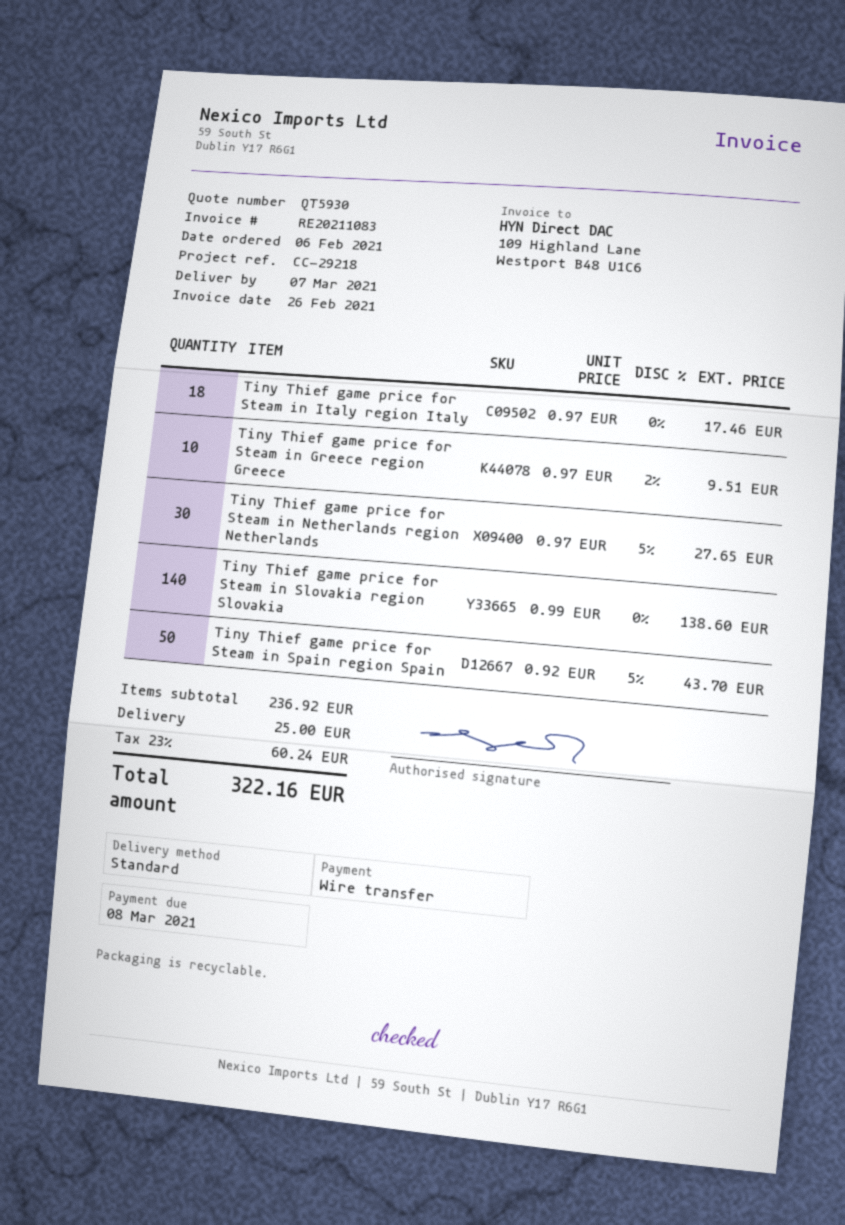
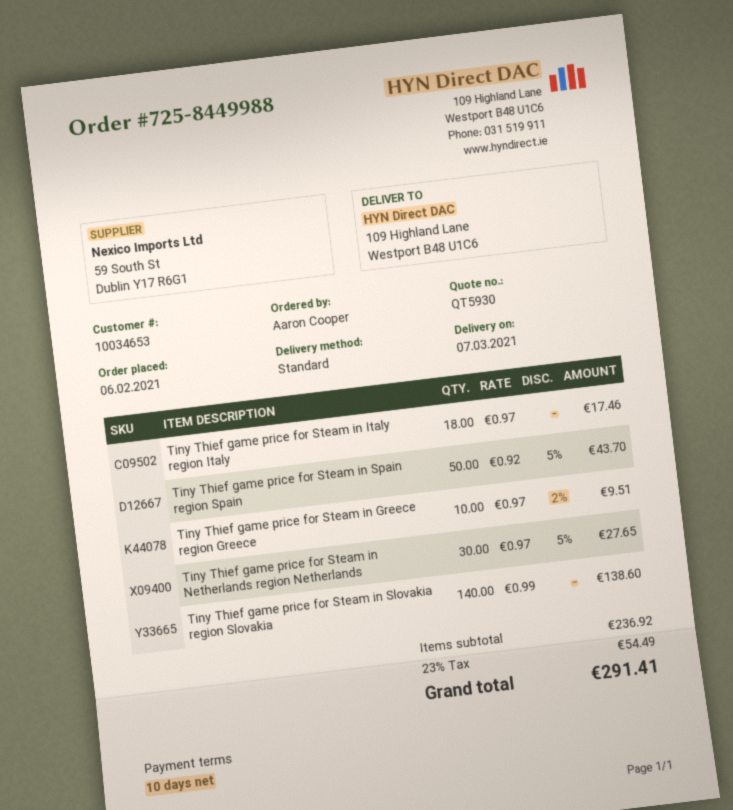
shipping: 25.00 -> none
tax: 23% = 60.24 -> 23% = 54.49
total: 322.16 -> 291.41

